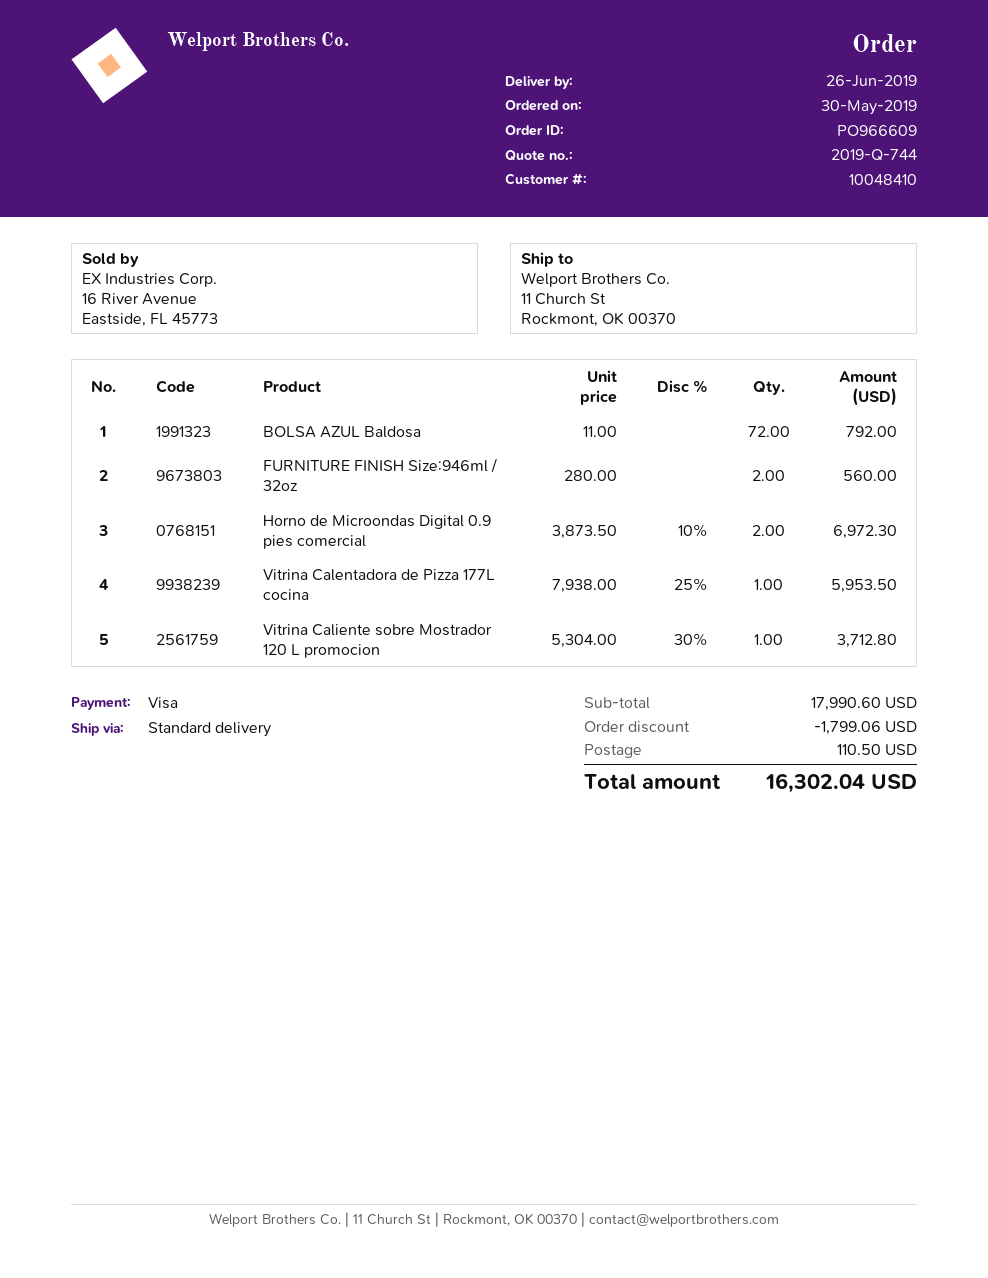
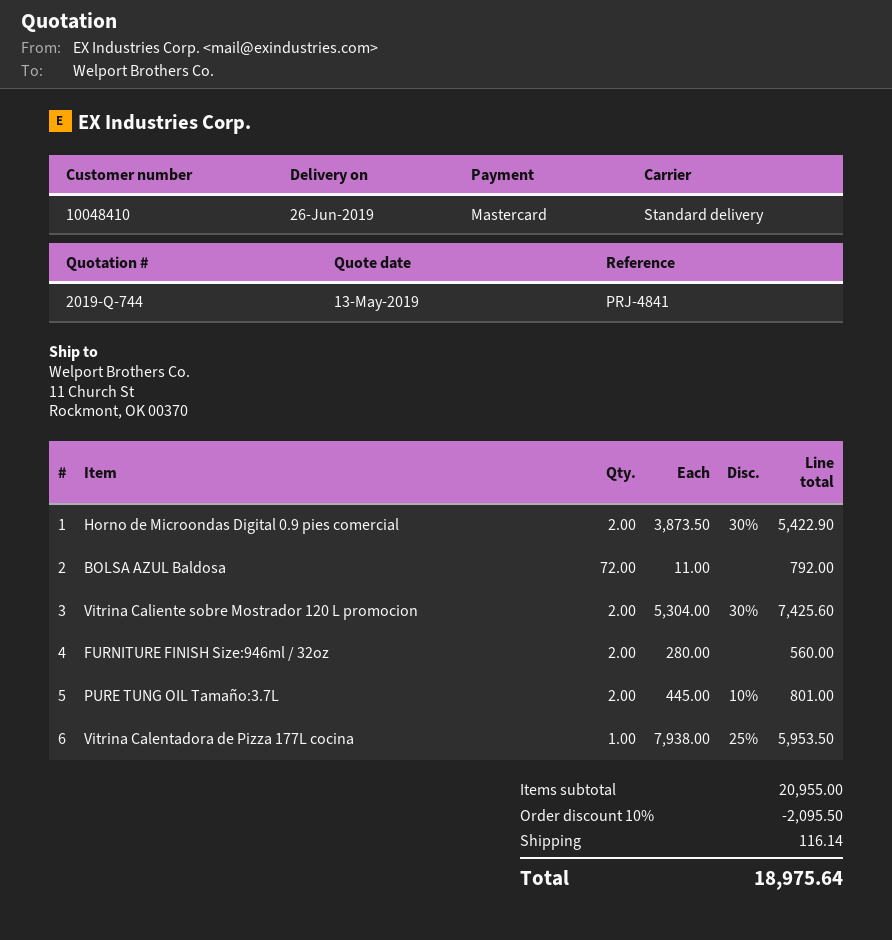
payment method: Visa -> Mastercard
Horno de Microondas Digital 0.9 pies comercial: 2 x 3873.50 - 10% = 6972.30 -> 2 x 3873.50 - 30% = 5422.90
Vitrina Caliente sobre Mostrador 120 L promocion: 1 x 5304.00 - 30% = 3712.80 -> 2 x 5304.00 - 30% = 7425.60
PURE TUNG OIL Tamaño:3.7L: none -> 2 x 445.00 - 10% = 801.00
subtotal: 17990.60 -> 20955.00
discount: 1799.06 -> 2095.50
shipping: 110.50 -> 116.14
total: 16302.04 -> 18975.64

